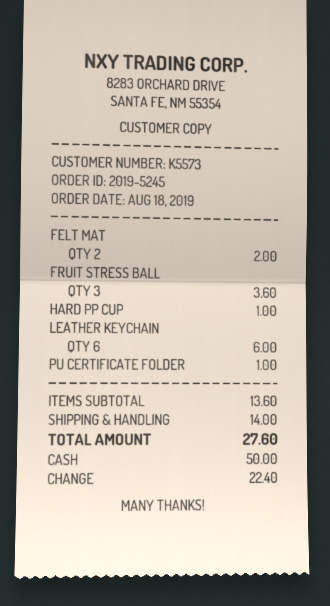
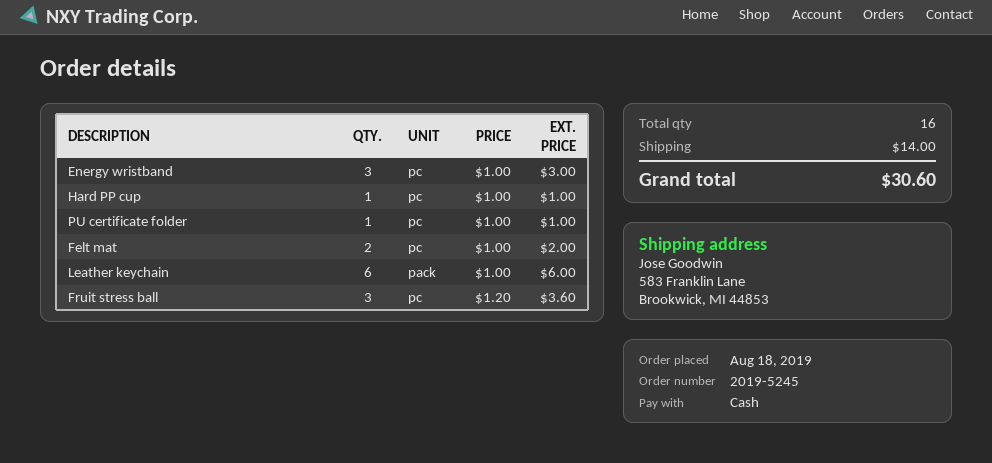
Energy wristband: none -> 3 for 3.00
total: 27.60 -> 30.60

